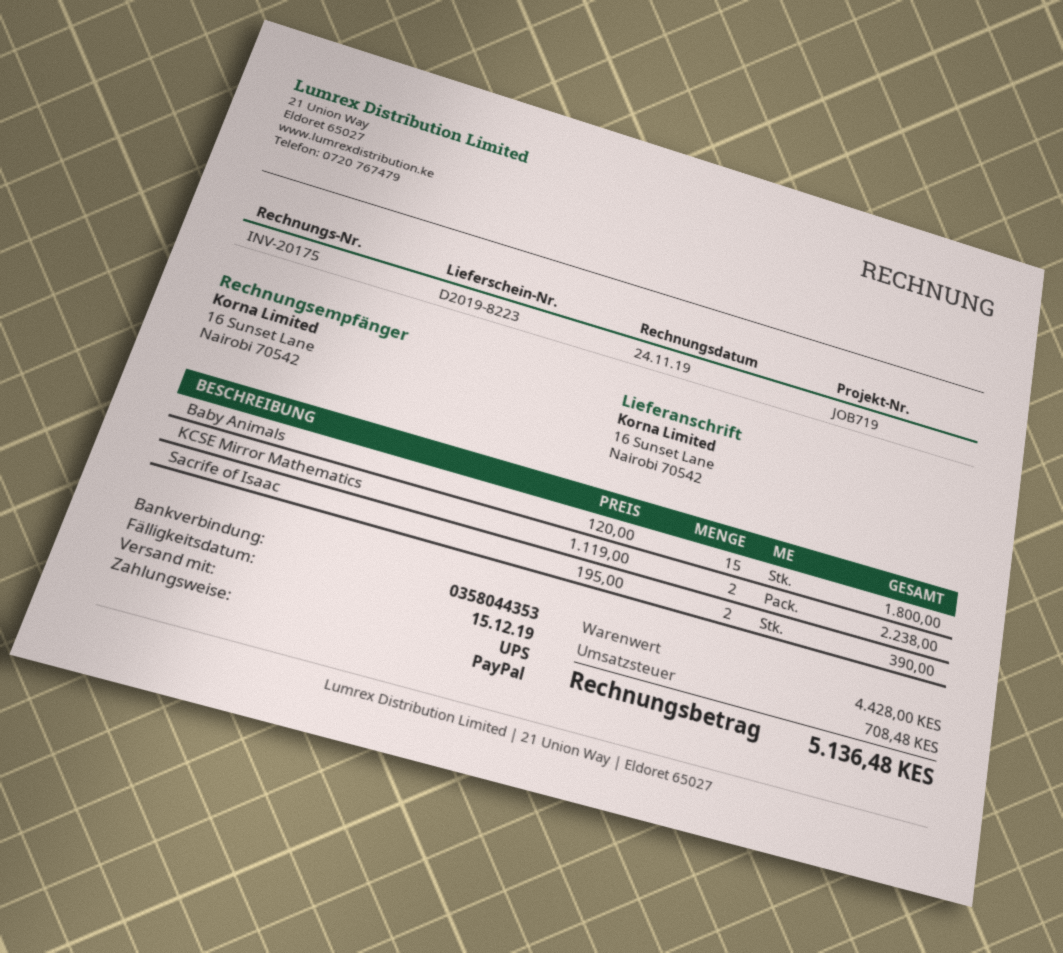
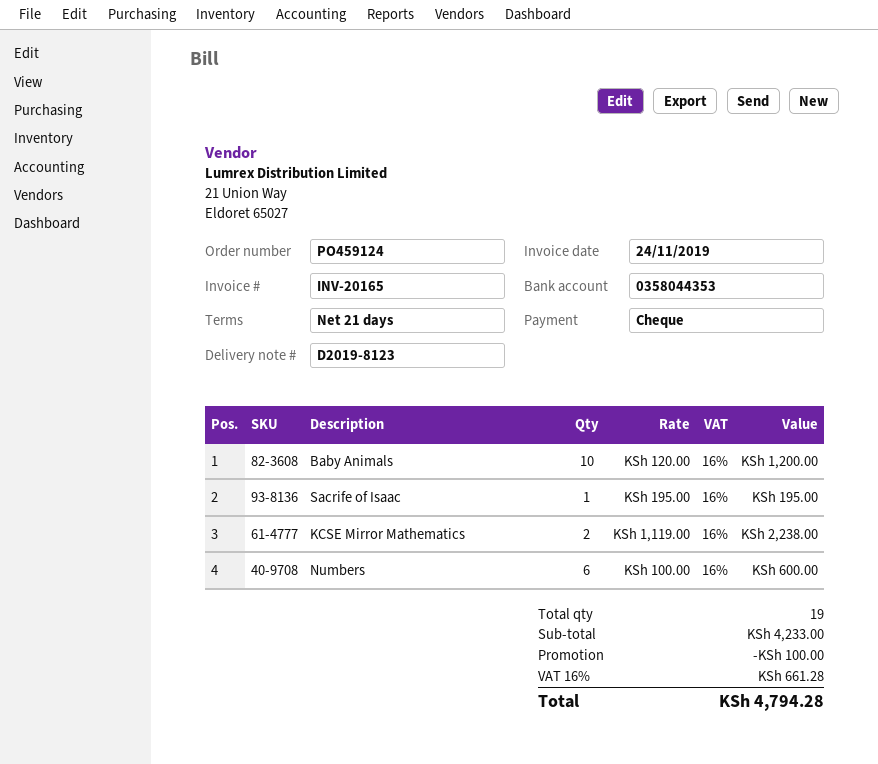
delivery note number: D2019-8223 -> D2019-8123
invoice number: INV-20175 -> INV-20165
payment method: PayPal -> cheque
Baby Animals: 15 x 120.00 = 1800.00 -> 10 x 120.00 = 1200.00
Sacrife of Isaac: 2 x 195.00 = 390.00 -> 1 x 195.00 = 195.00
Numbers: none -> 6 x 100.00 = 600.00
subtotal: 4428.00 -> 4233.00
discount: none -> 100.00
tax: 708.48 -> 661.28
total: 5136.48 -> 4794.28

